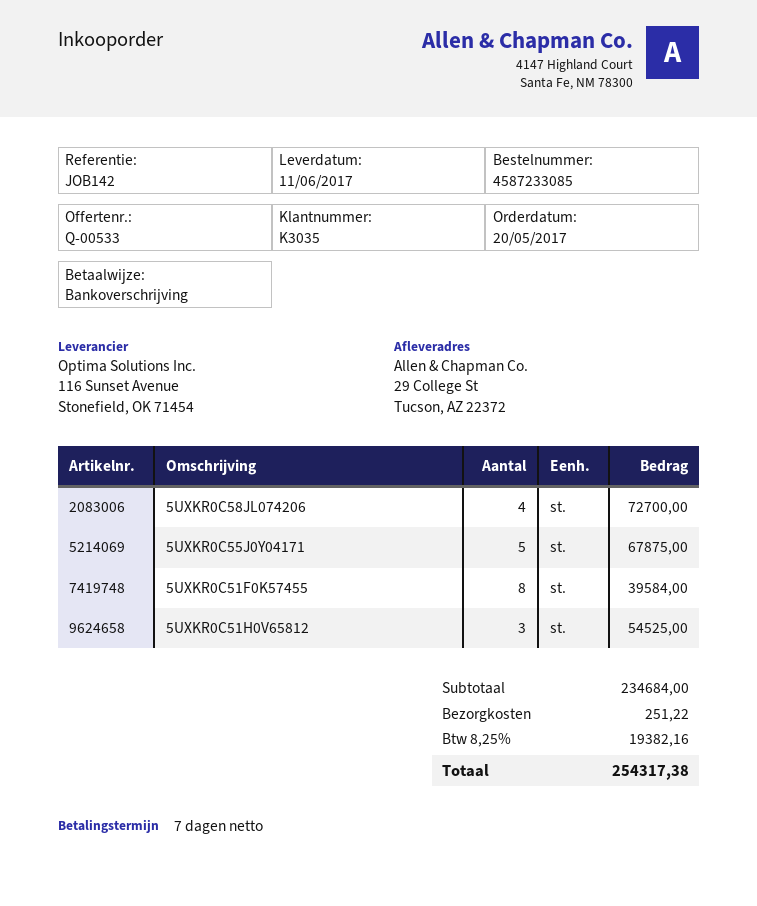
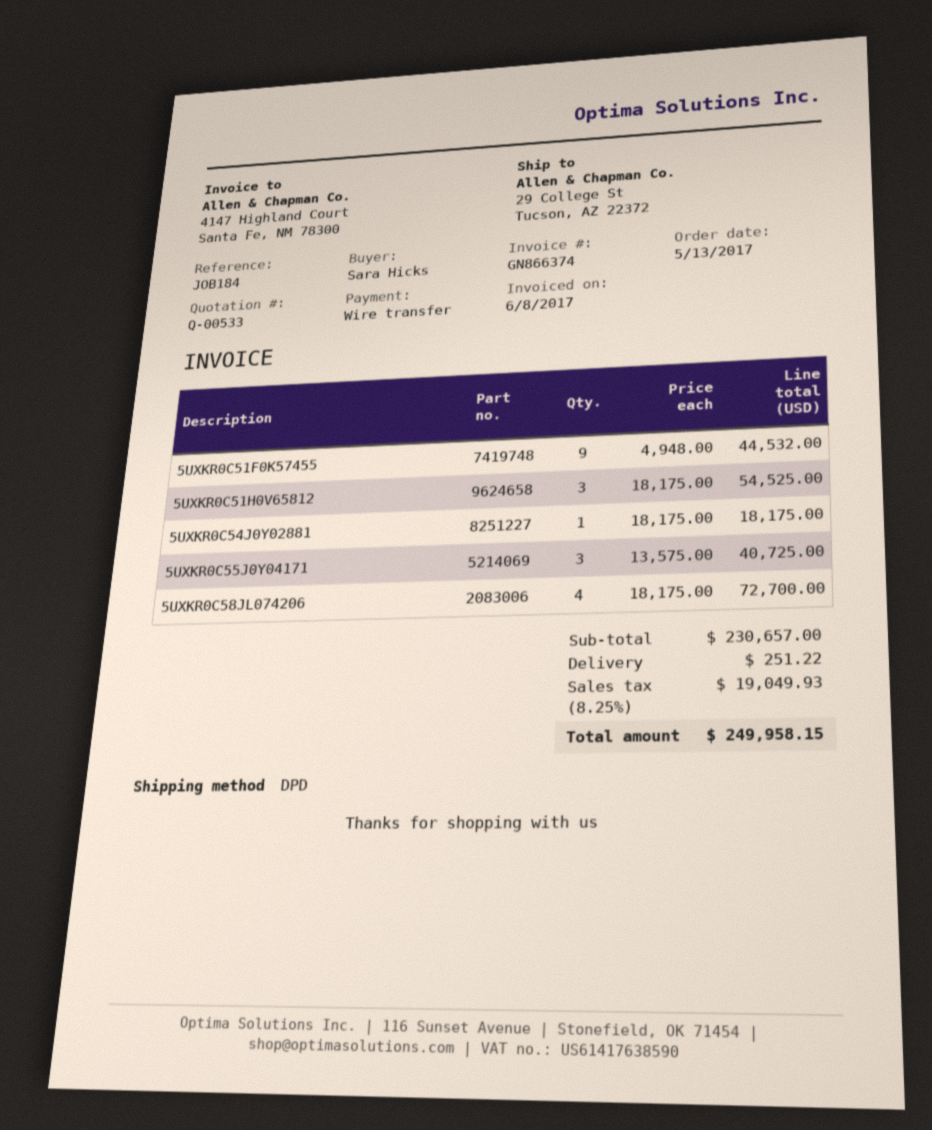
order date: 2017-05-20 -> 2017-05-13
reference: JOB142 -> JOB184
5UXKR0C55J0Y04171: 5 for 67875.00 -> 3 for 40725.00
5UXKR0C51F0K57455: 8 for 39584.00 -> 9 for 44532.00
5UXKR0C54J0Y02881: none -> 1 for 18175.00
subtotal: 234684.00 -> 230657.00
tax: 8.25% = 19382.16 -> 8.25% = 19049.93
total: 254317.38 -> 249958.15

